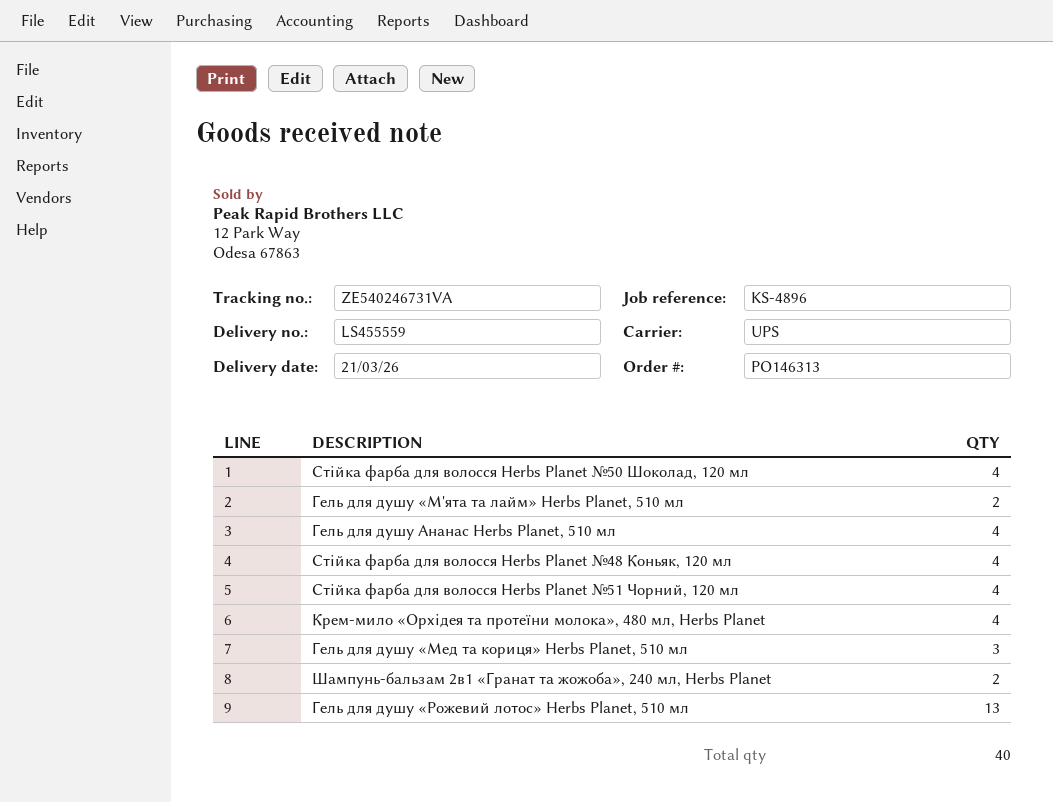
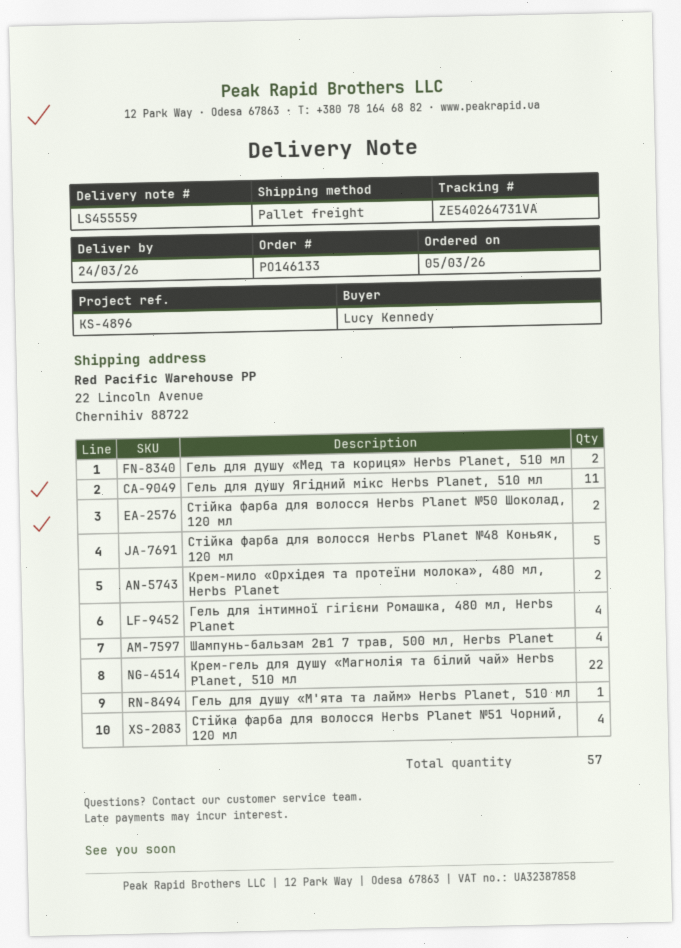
order number: PO146313 -> PO146133
delivery date: 2026-03-21 -> 2026-03-24
shipping method: UPS -> pallet freight
tracking number: ZE540246731VA -> ZE540264731VA
Стійка фарба для волосся Herbs Planet №50 Шоколад, 120 мл: 4 -> 2
Гель для душу «М'ята та лайм» Herbs Planet, 510 мл: 2 -> 1
Гель для душу Ананас Herbs Planet, 510 мл: 4 -> none
Стійка фарба для волосся Herbs Planet №48 Коньяк, 120 мл: 4 -> 5
Крем-мило «Орхідея та протеїни молока», 480 мл, Herbs Planet: 4 -> 2
Гель для душу «Мед та кориця» Herbs Planet, 510 мл: 3 -> 2
Шампунь-бальзам 2в1 «Гранат та жожоба», 240 мл, Herbs Planet: 2 -> none
Гель для душу «Рожевий лотос» Herbs Planet, 510 мл: 13 -> none
Гель для душу Ягідний мікс Herbs Planet, 510 мл: none -> 11
Гель для інтимної гігієни Ромашка, 480 мл, Herbs Planet: none -> 4
Шампунь-бальзам 2в1 7 трав, 500 мл, Herbs Planet: none -> 4
Крем-гель для душу «Магнолія та білий чай» Herbs Planet, 510 мл: none -> 22
total quantity: 40 -> 57

